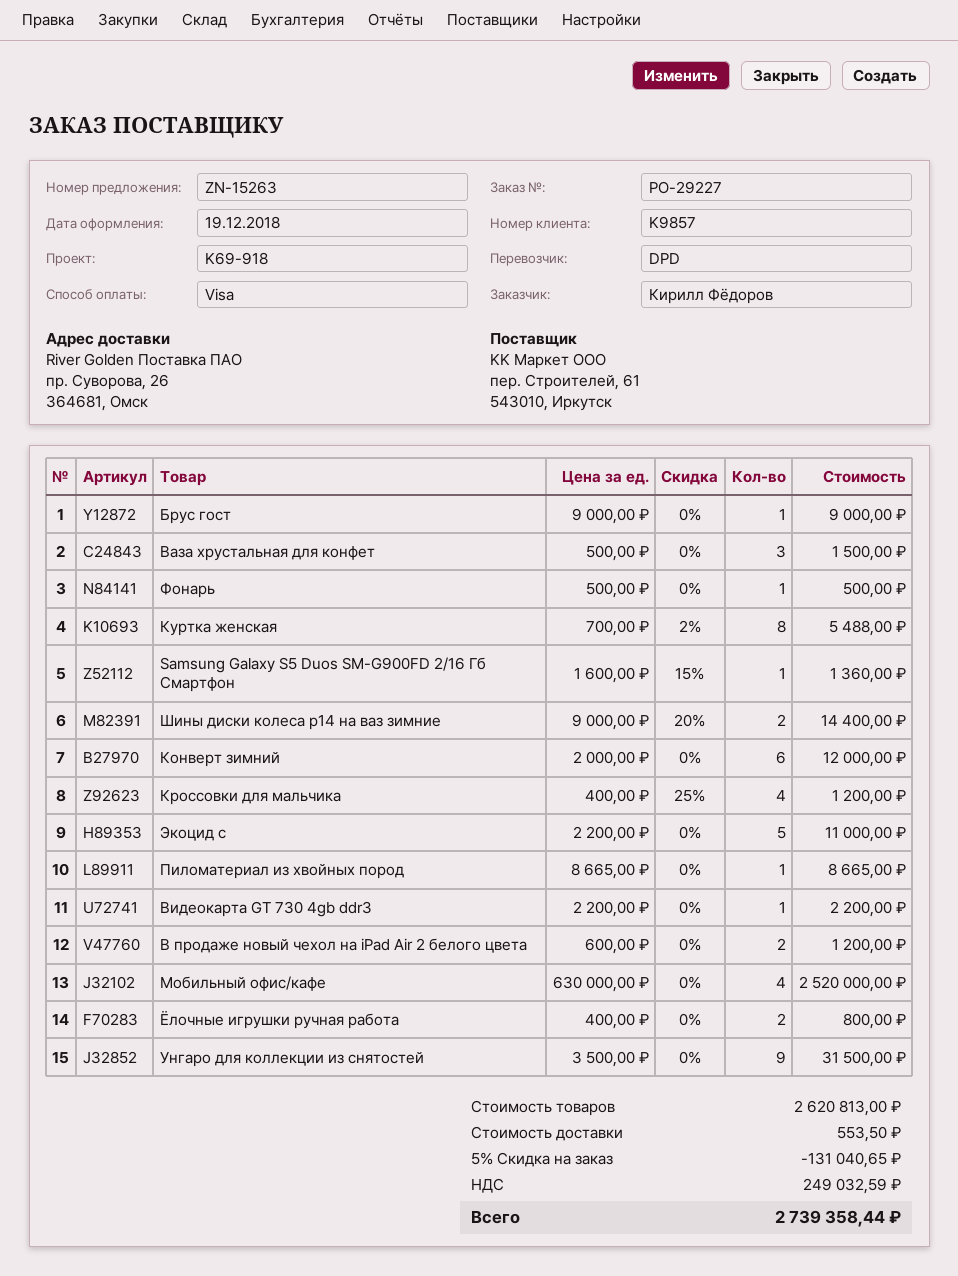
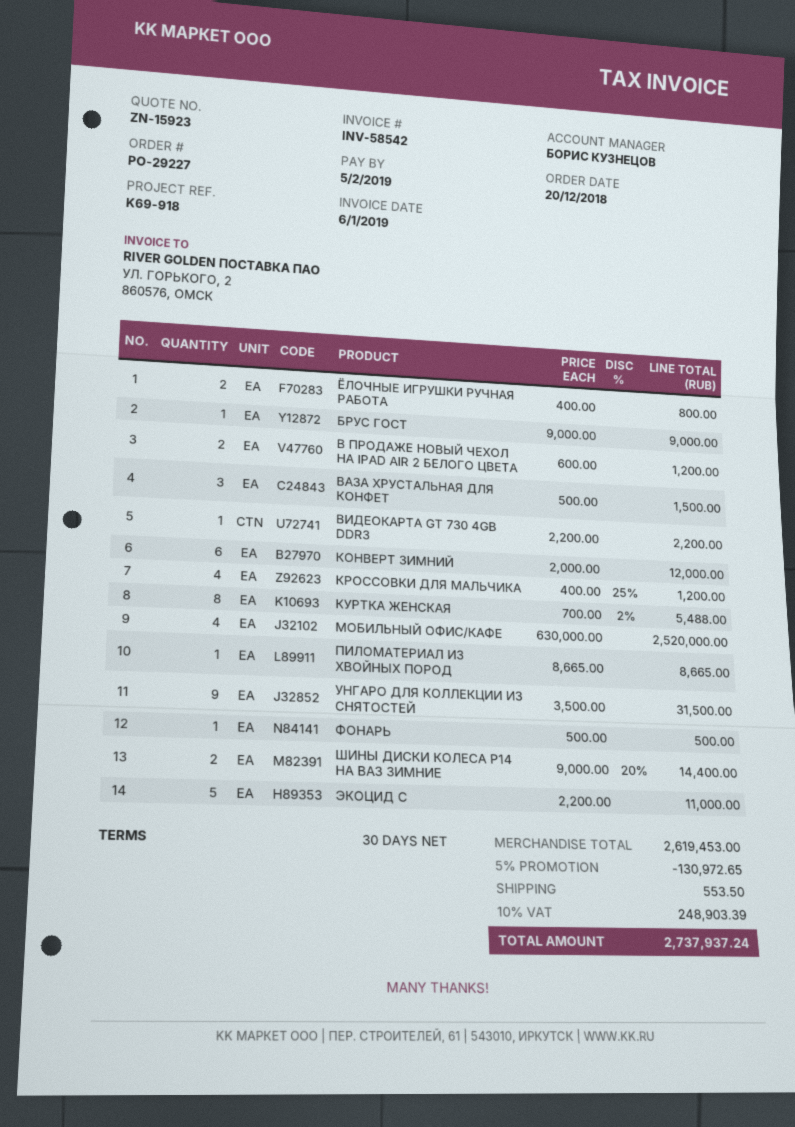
quote number: ZN-15263 -> ZN-15923
order date: 2018-12-19 -> 2018-12-20
Samsung Galaxy S5 Duos SM-G900FD 2/16 Гб Смартфон: 1 x 1600.00 - 15% = 1360.00 -> none
subtotal: 2620813.00 -> 2619453.00
discount: 5% = 131040.65 -> 5% = 130972.65
tax: 249032.59 -> 248903.39
total: 2739358.44 -> 2737937.24

